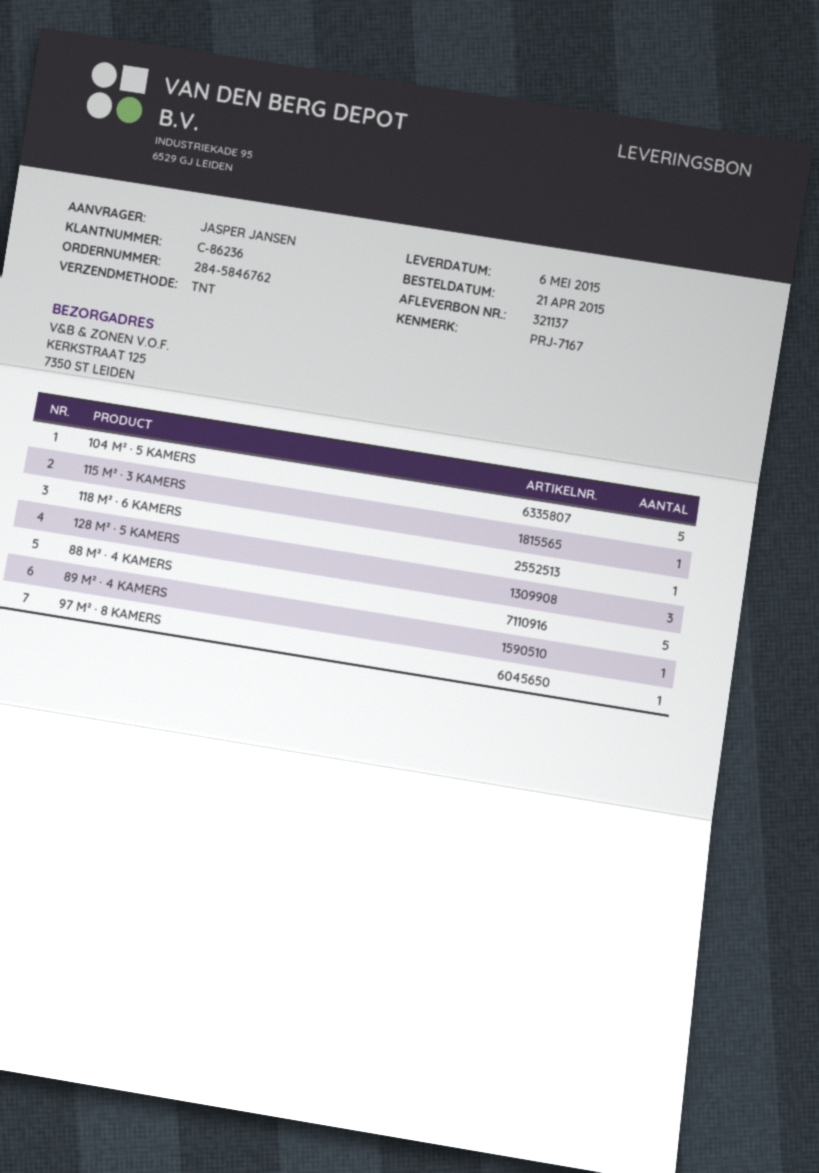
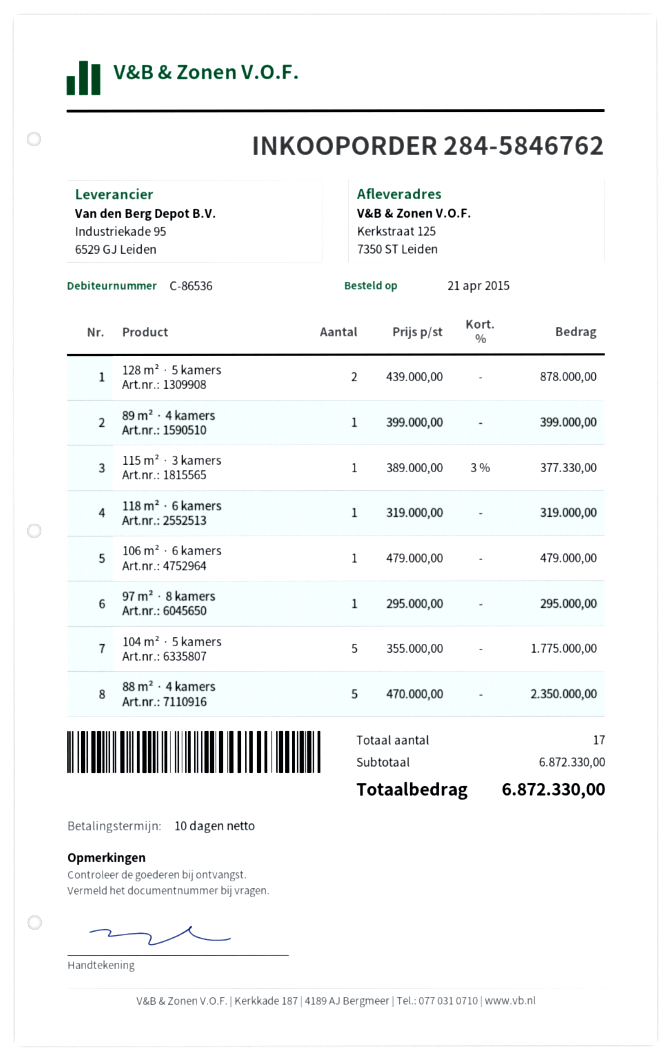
customer number: C-86236 -> C-86536
128 M² · 5 KAMERS: 3 -> 2
106 m² · 6 kamers: none -> 1

